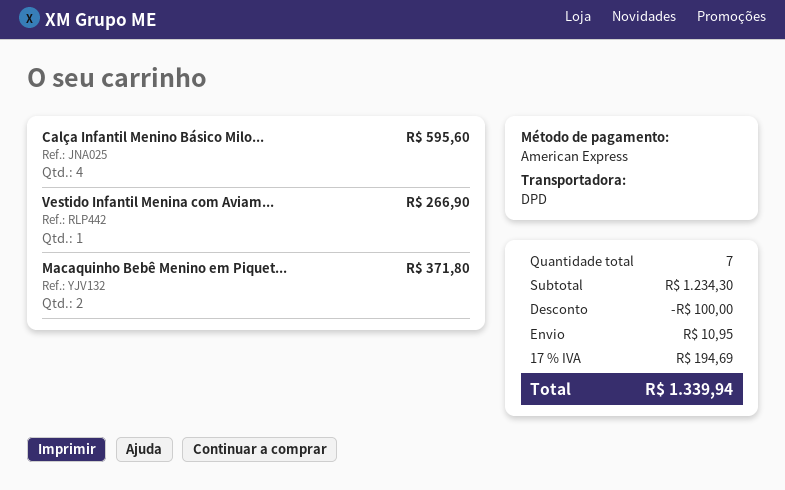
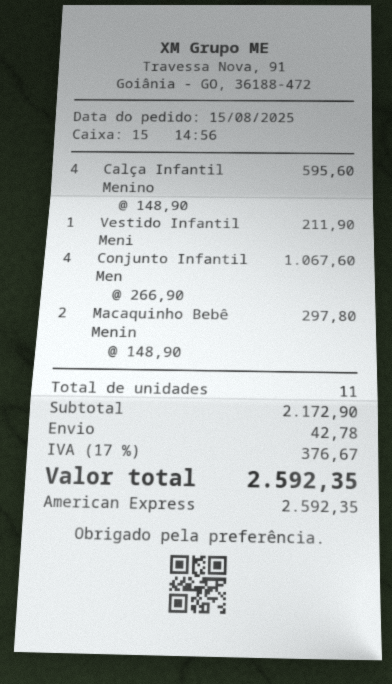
Vestido Infantil Menina com Aviam...: 1 for 266.90 -> 1 for 211.90
Macaquinho Bebê Menino em Piquet...: 2 for 371.80 -> 2 for 297.80
Conjunto Infantil Men: none -> 4 for 1067.60
total quantity: 7 -> 11
subtotal: 1234.30 -> 2172.90
discount: 100.00 -> none
shipping: 10.95 -> 42.78
tax: 17% = 194.69 -> 17% = 376.67
total: 1339.94 -> 2592.35

